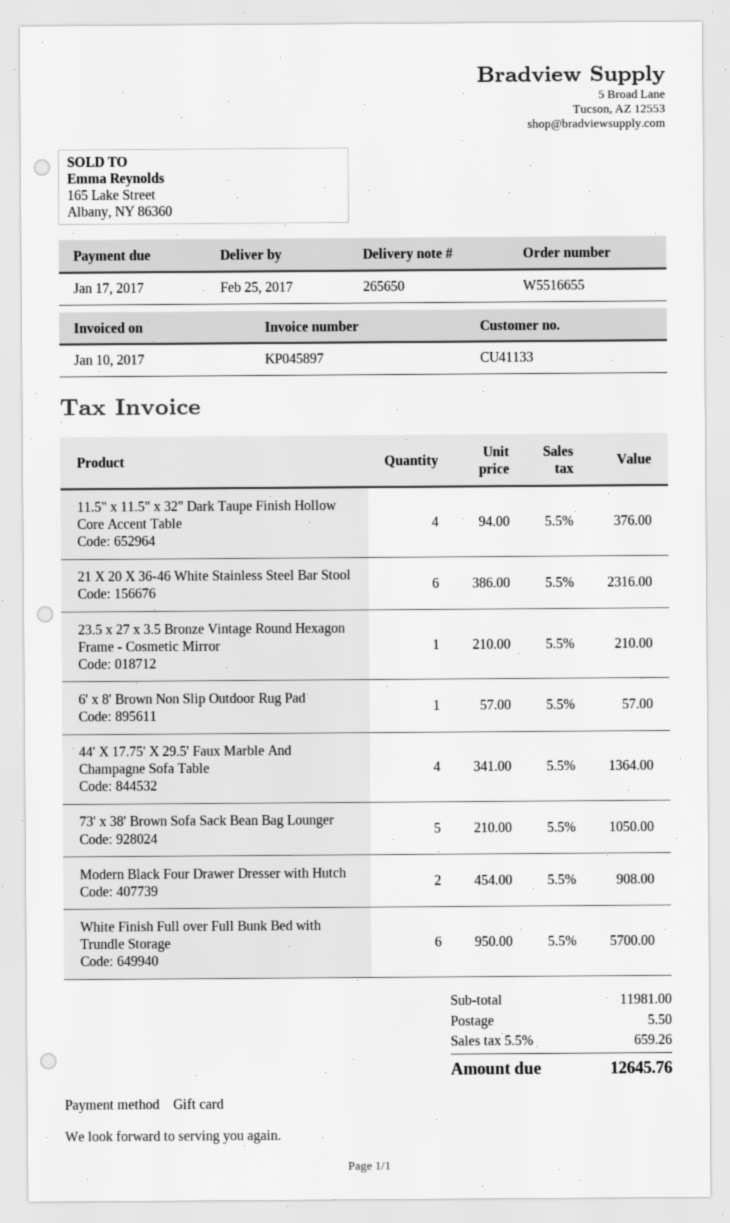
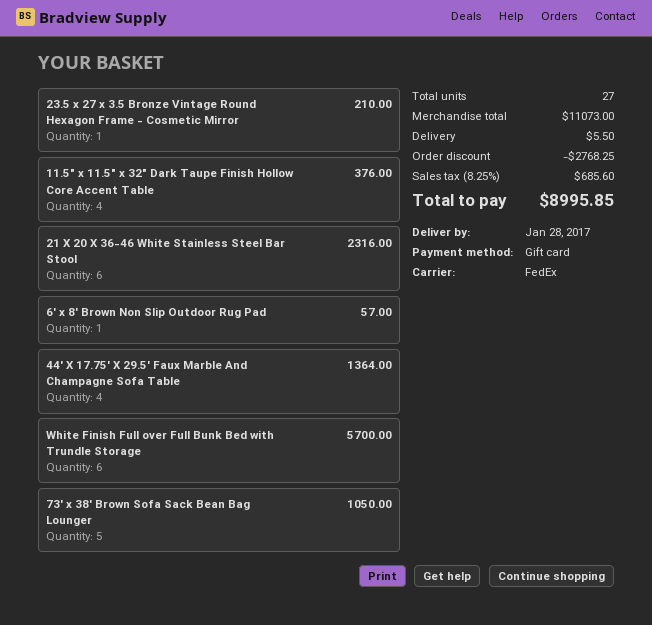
delivery date: 2017-02-25 -> 2017-01-28
Modern Black Four Drawer Dresser with Hutch: 2 for 908.00 -> none
subtotal: 11981.00 -> 11073.00
discount: none -> 2768.25
tax: 5.5% = 659.26 -> 8.25% = 685.60
total: 12645.76 -> 8995.85

